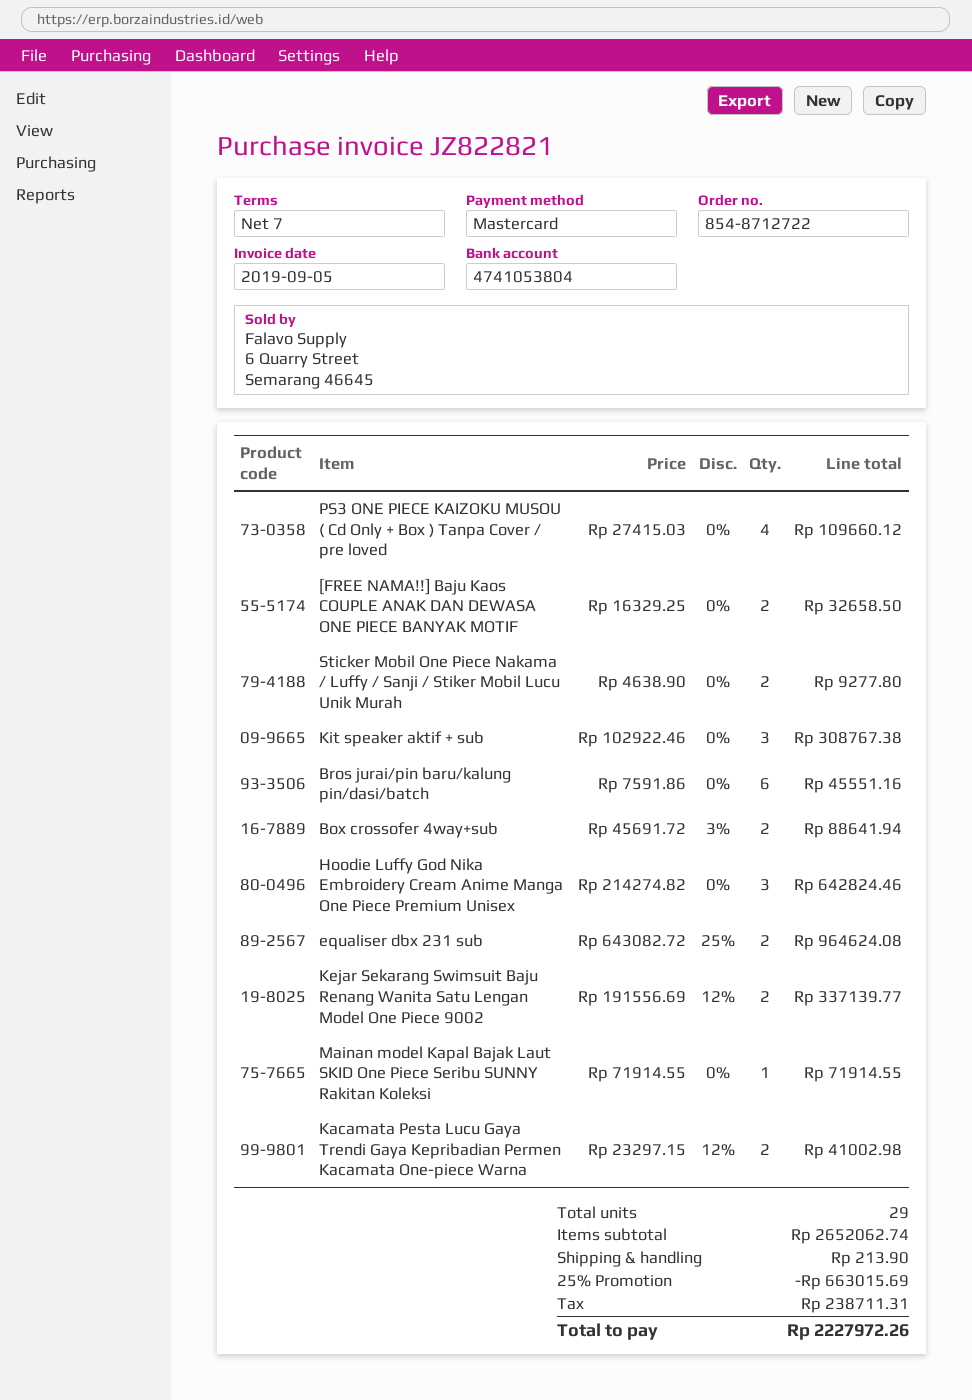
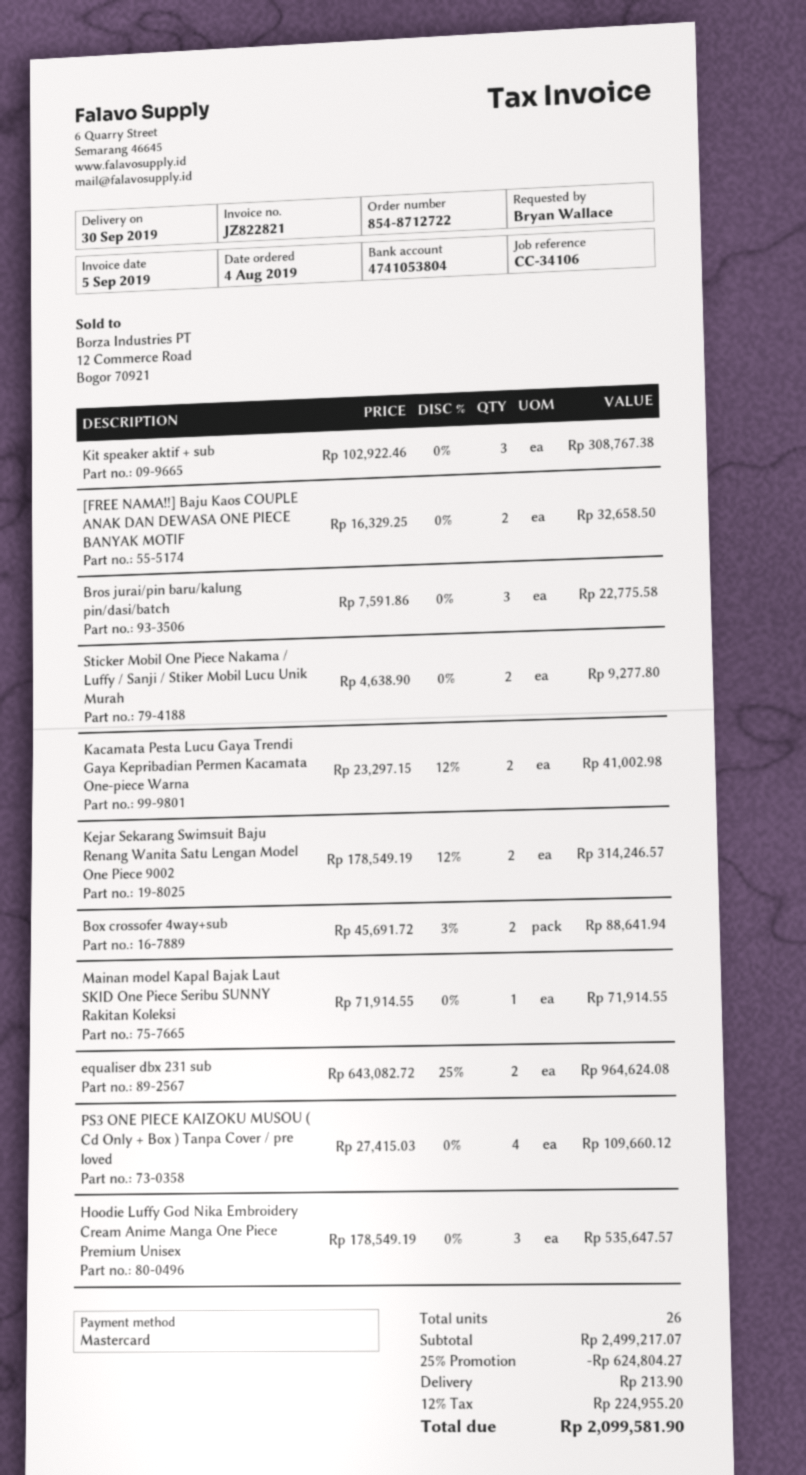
Bros jurai/pin baru/kalung pin/dasi/batch: 6 x 7591.86 = 45551.16 -> 3 x 7591.86 = 22775.58
Hoodie Luffy God Nika Embroidery Cream Anime Manga One Piece Premium Unisex: 3 x 214274.82 = 642824.46 -> 3 x 178549.19 = 535647.57
Kejar Sekarang Swimsuit Baju Renang Wanita Satu Lengan Model One Piece 9002: 2 x 191556.69 - 12% = 337139.77 -> 2 x 178549.19 - 12% = 314246.57
total quantity: 29 -> 26
subtotal: 2652062.74 -> 2499217.07
discount: 25% = 663015.69 -> 25% = 624804.27
tax: 238711.31 -> 224955.20
total: 2227972.26 -> 2099581.90

